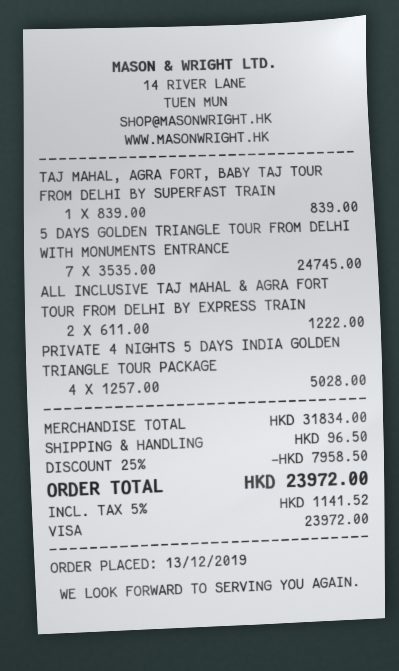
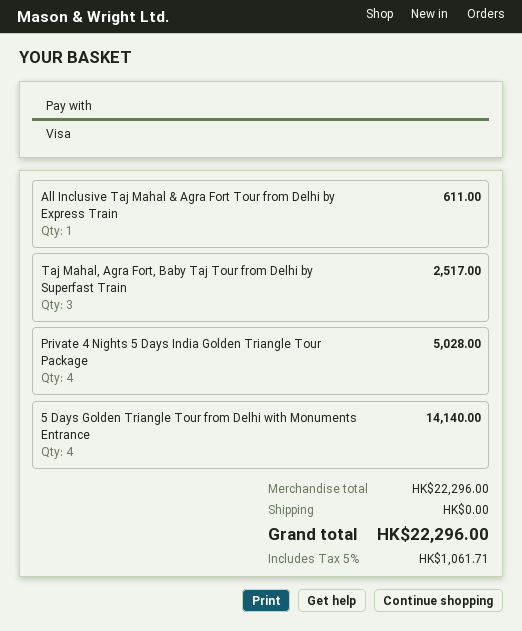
TAJ MAHAL, AGRA FORT, BABY TAJ TOUR FROM DELHI BY SUPERFAST TRAIN: 1 for 839.00 -> 3 for 2517.00
5 DAYS GOLDEN TRIANGLE TOUR FROM DELHI WITH MONUMENTS ENTRANCE: 7 for 24745.00 -> 4 for 14140.00
ALL INCLUSIVE TAJ MAHAL & AGRA FORT TOUR FROM DELHI BY EXPRESS TRAIN: 2 for 1222.00 -> 1 for 611.00
subtotal: 31834.00 -> 22296.00
discount: 25% = 7958.50 -> none
shipping: 96.50 -> 0.00
tax: 5% = 1141.52 -> 5% = 1061.71
total: 23972.00 -> 22296.00

